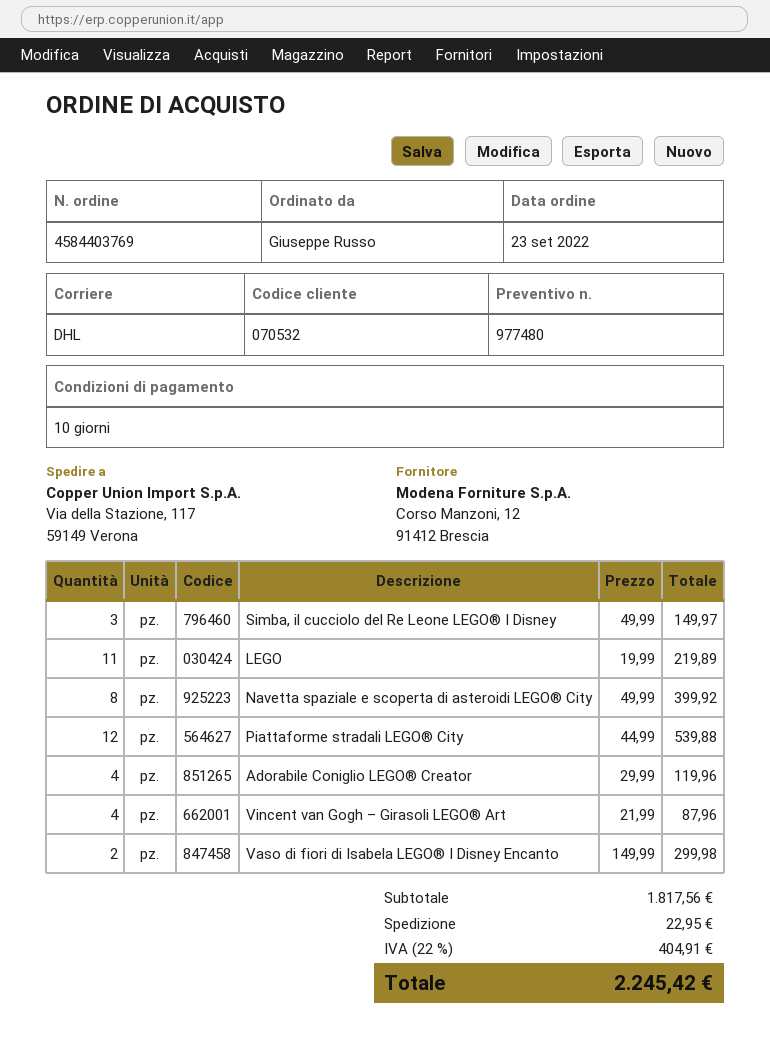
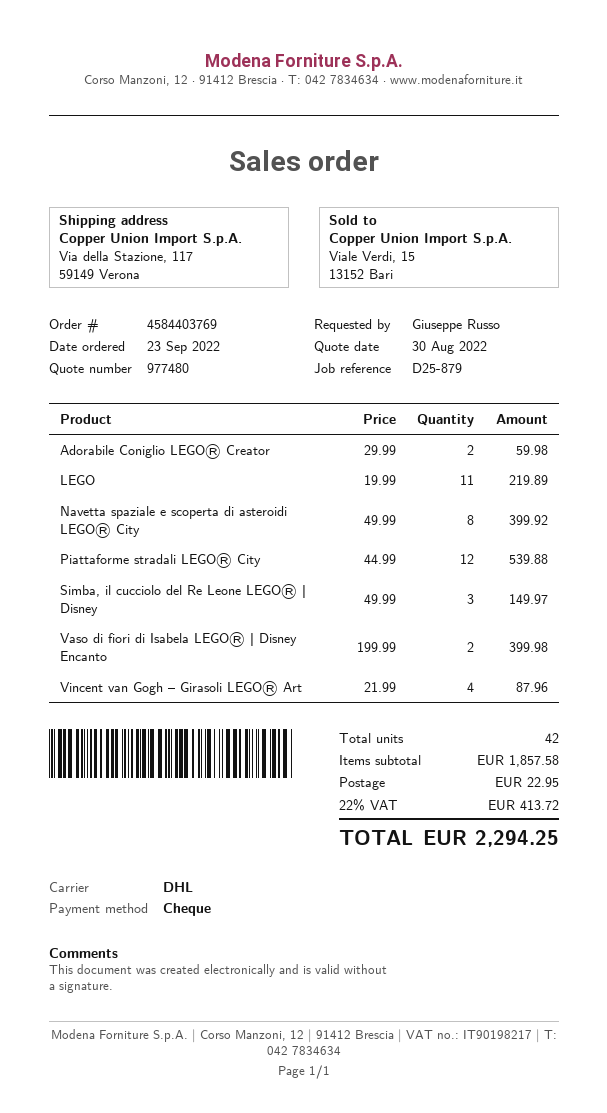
Adorabile Coniglio LEGO® Creator: 4 x 29.99 = 119.96 -> 2 x 29.99 = 59.98
Vaso di fiori di Isabela LEGO® ǀ Disney Encanto: 2 x 149.99 = 299.98 -> 2 x 199.99 = 399.98
subtotal: 1817.56 -> 1857.58
tax: 22% = 404.91 -> 22% = 413.72
total: 2245.42 -> 2294.25

